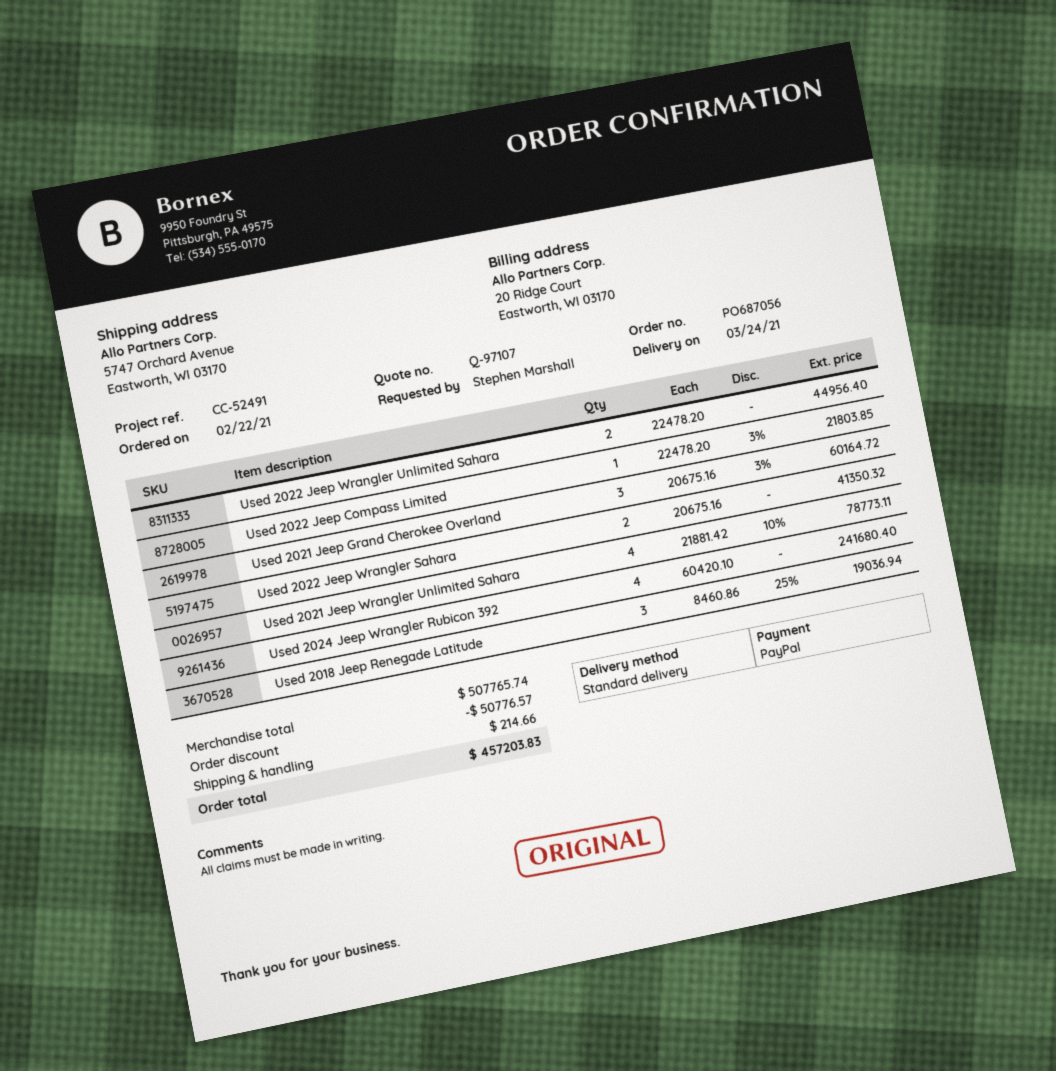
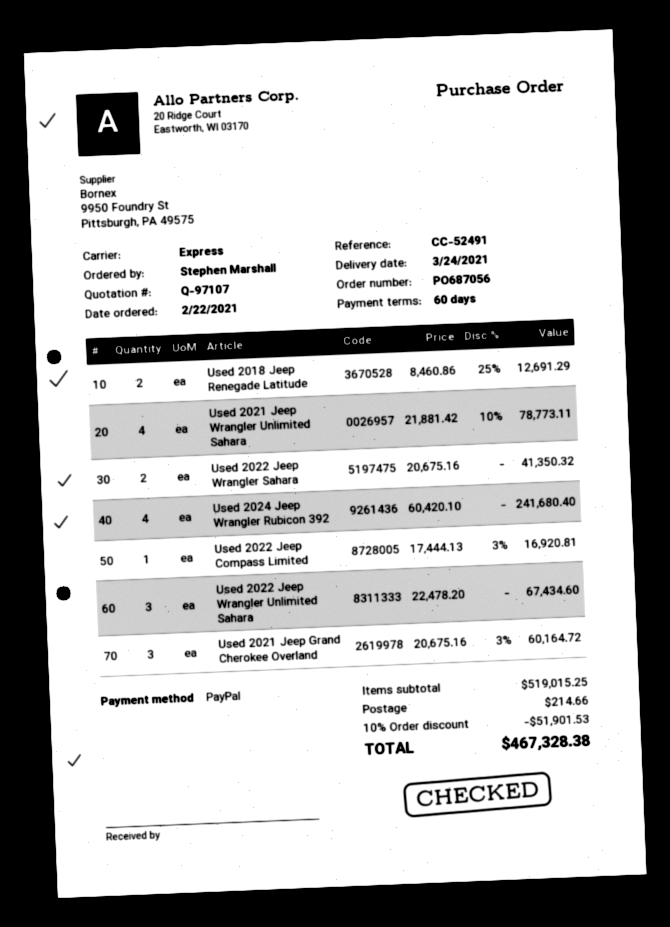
shipping method: standard -> express
Used 2022 Jeep Wrangler Unlimited Sahara: 2 x 22478.20 = 44956.40 -> 3 x 22478.20 = 67434.60
Used 2022 Jeep Compass Limited: 1 x 22478.20 - 3% = 21803.85 -> 1 x 17444.13 - 3% = 16920.81
Used 2018 Jeep Renegade Latitude: 3 x 8460.86 - 25% = 19036.94 -> 2 x 8460.86 - 25% = 12691.29
subtotal: 507765.74 -> 519015.25
discount: 50776.57 -> 51901.53
total: 457203.83 -> 467328.38

